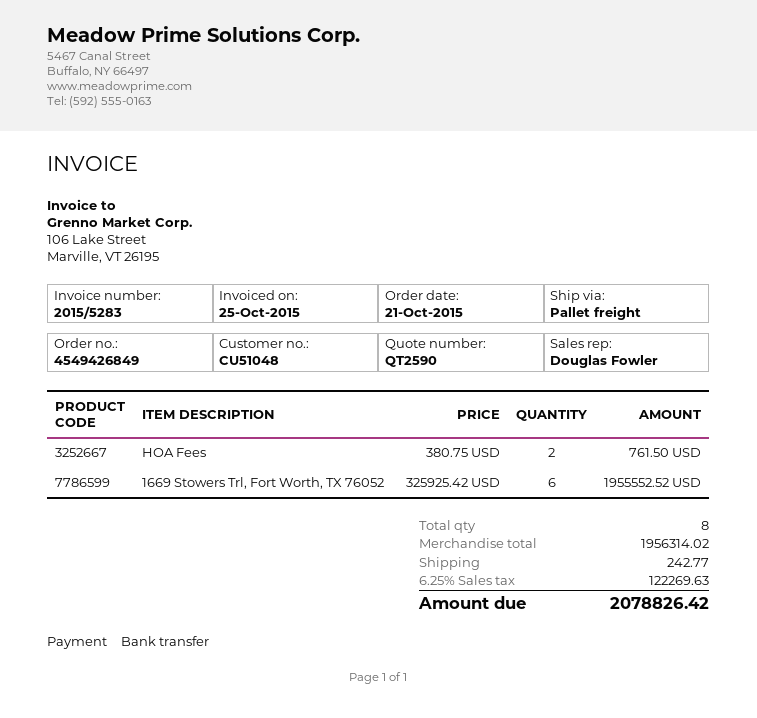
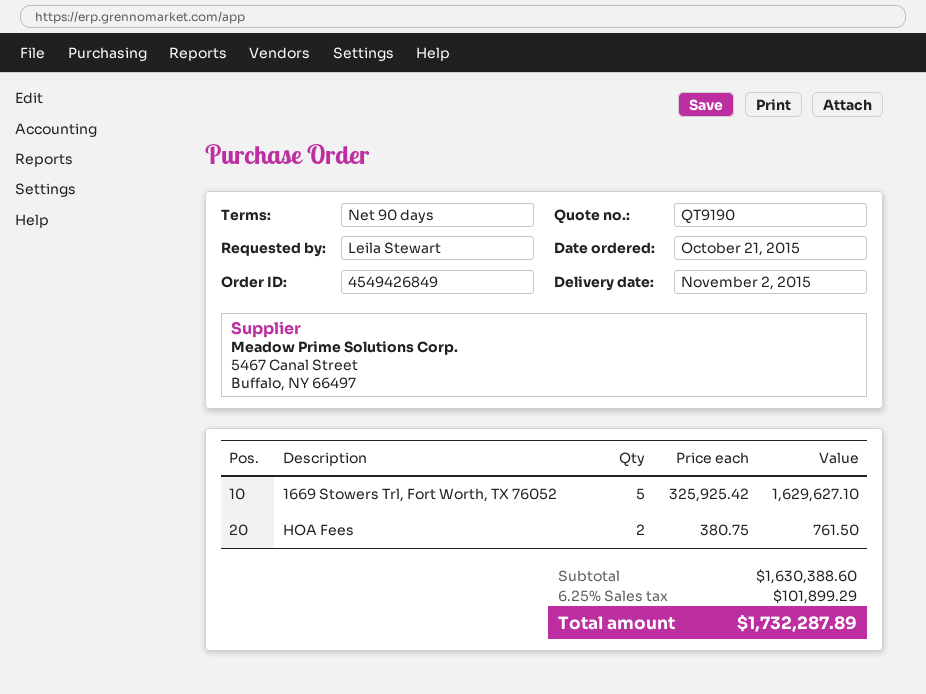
quote number: QT2590 -> QT9190
1669 Stowers Trl, Fort Worth, TX 76052: 6 x 325925.42 = 1955552.52 -> 5 x 325925.42 = 1629627.10
subtotal: 1956314.02 -> 1630388.60
shipping: 242.77 -> none
tax: 6.25% = 122269.63 -> 6.25% = 101899.29
total: 2078826.42 -> 1732287.89

